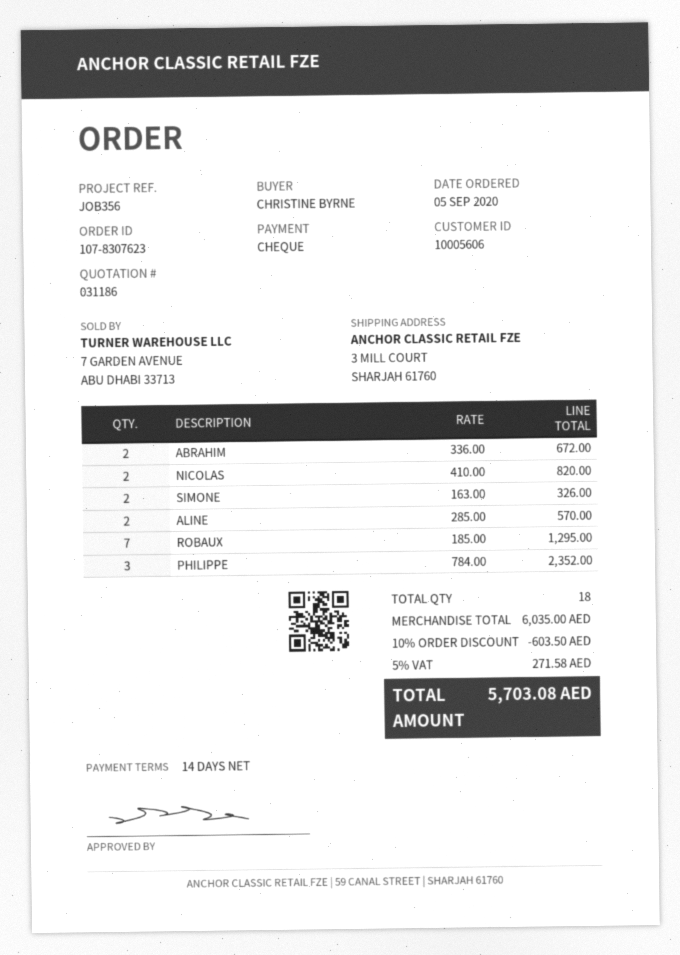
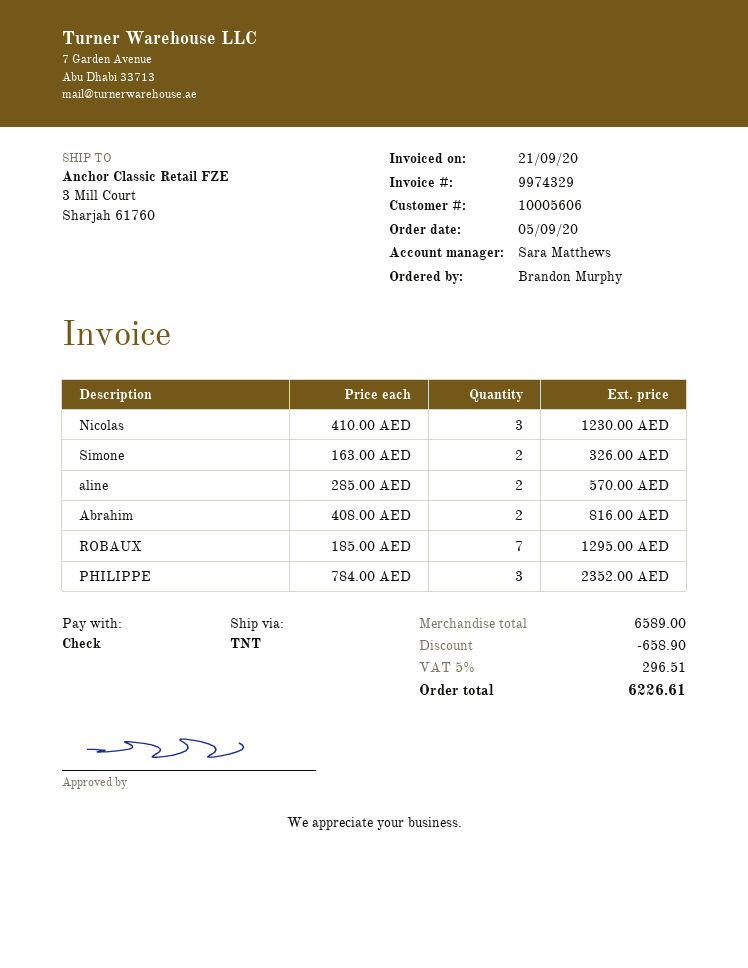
ordered by: CHRISTINE BYRNE -> Brandon Murphy
ABRAHIM: 2 x 336.00 = 672.00 -> 2 x 408.00 = 816.00
NICOLAS: 2 x 410.00 = 820.00 -> 3 x 410.00 = 1230.00
subtotal: 6035.00 -> 6589.00
discount: 603.50 -> 658.90
tax: 5% = 271.58 -> 5% = 296.51
total: 5703.08 -> 6226.61

